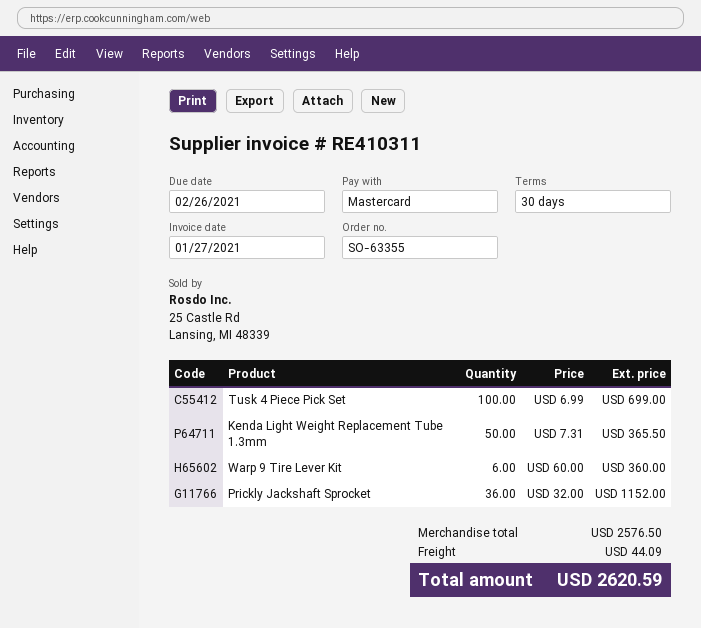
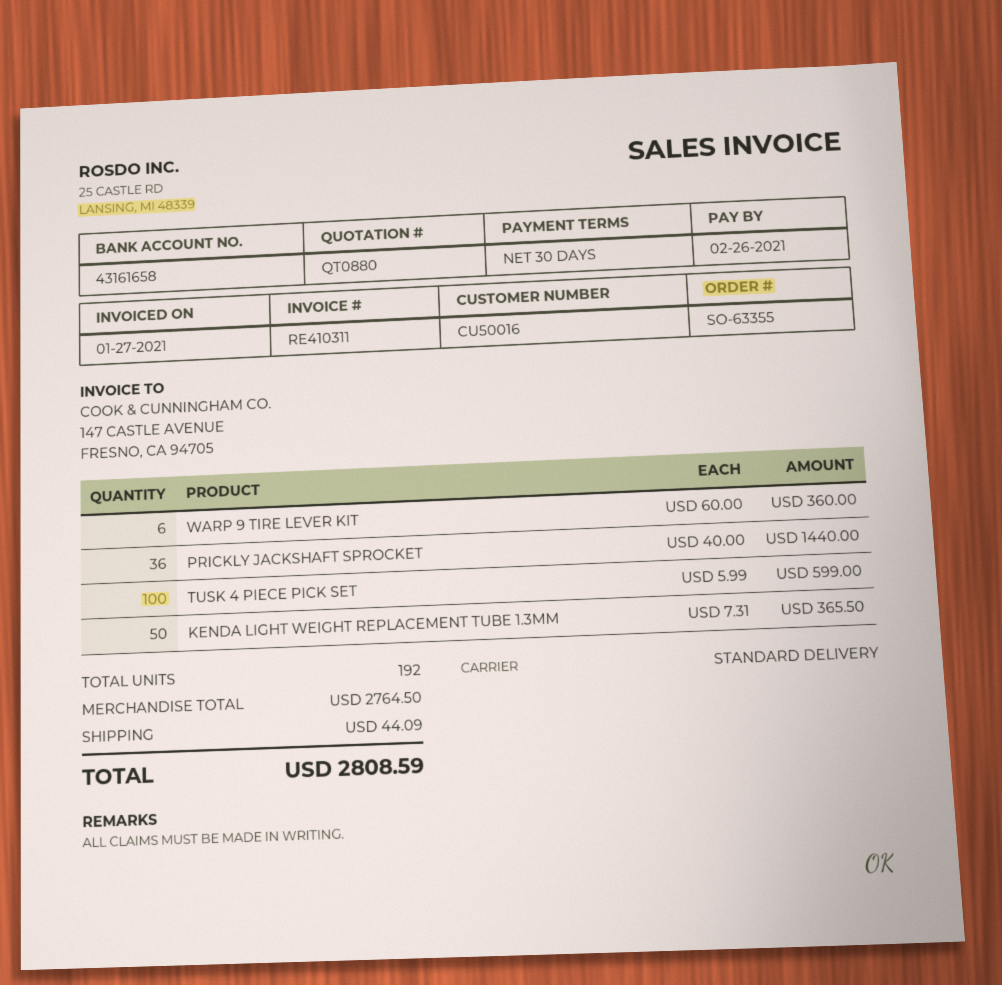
Tusk 4 Piece Pick Set: 100 x 6.99 = 699.00 -> 100 x 5.99 = 599.00
Prickly Jackshaft Sprocket: 36 x 32.00 = 1152.00 -> 36 x 40.00 = 1440.00
subtotal: 2576.50 -> 2764.50
total: 2620.59 -> 2808.59

